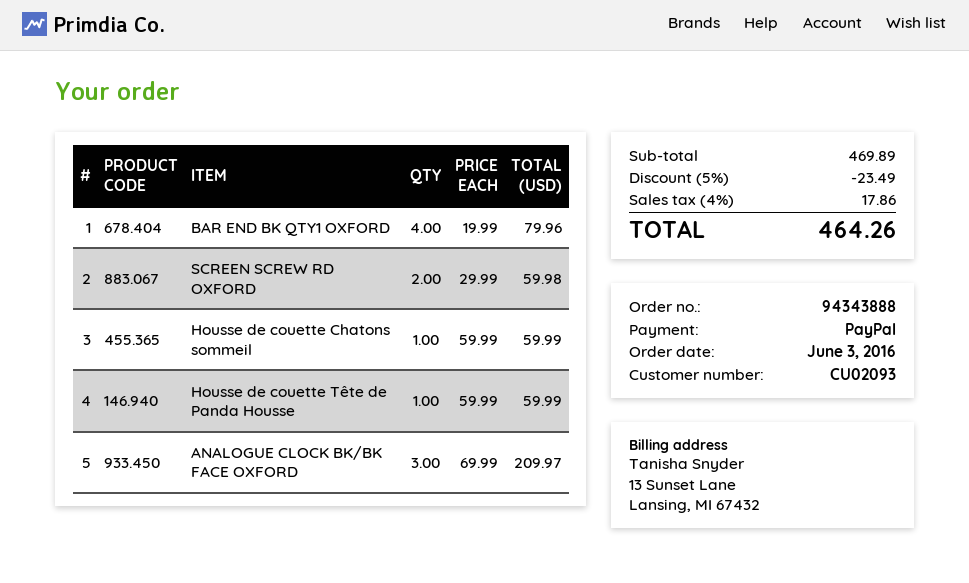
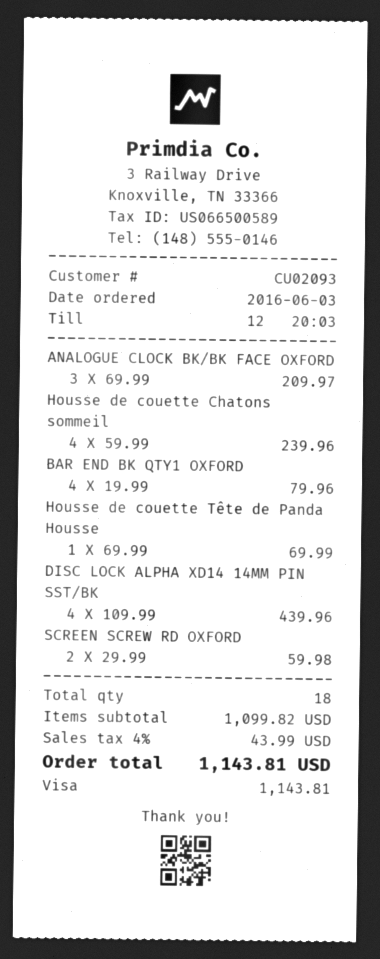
payment method: PayPal -> Visa
Housse de couette Chatons sommeil: 1 x 59.99 = 59.99 -> 4 x 59.99 = 239.96
Housse de couette Tête de Panda Housse: 1 x 59.99 = 59.99 -> 1 x 69.99 = 69.99
DISC LOCK ALPHA XD14 14MM PIN SST/BK: none -> 4 x 109.99 = 439.96
subtotal: 469.89 -> 1099.82
discount: 5% = 23.49 -> none
tax: 4% = 17.86 -> 4% = 43.99
total: 464.26 -> 1143.81

